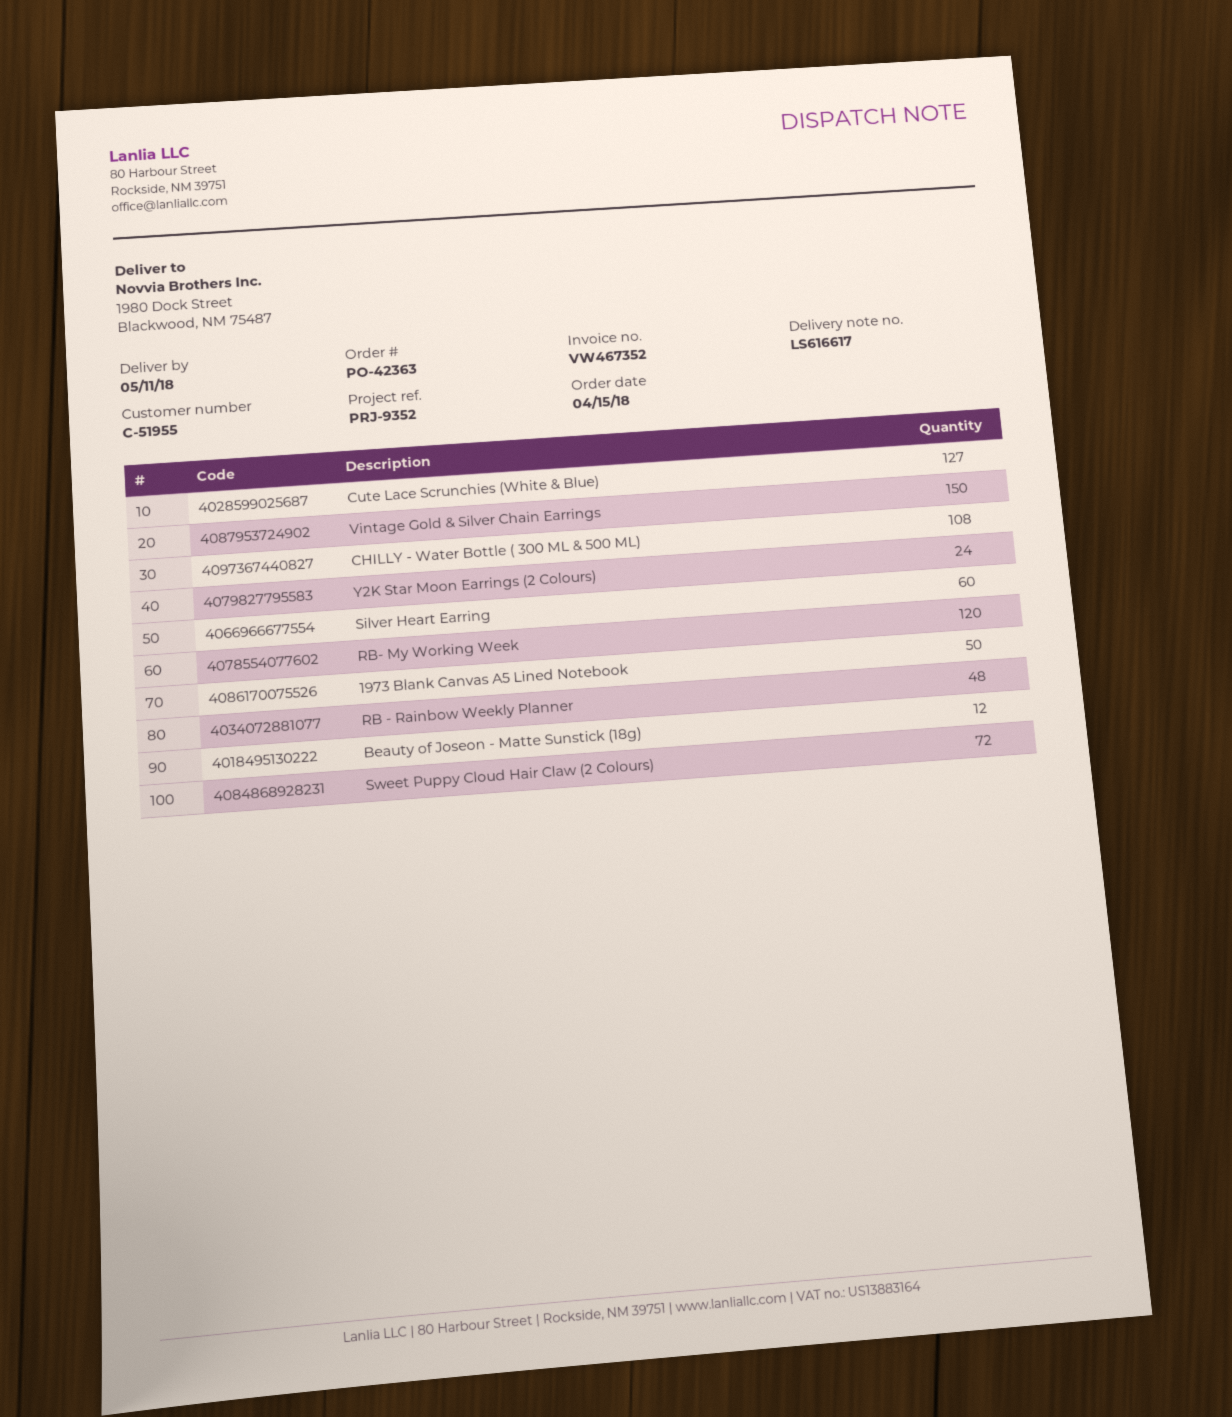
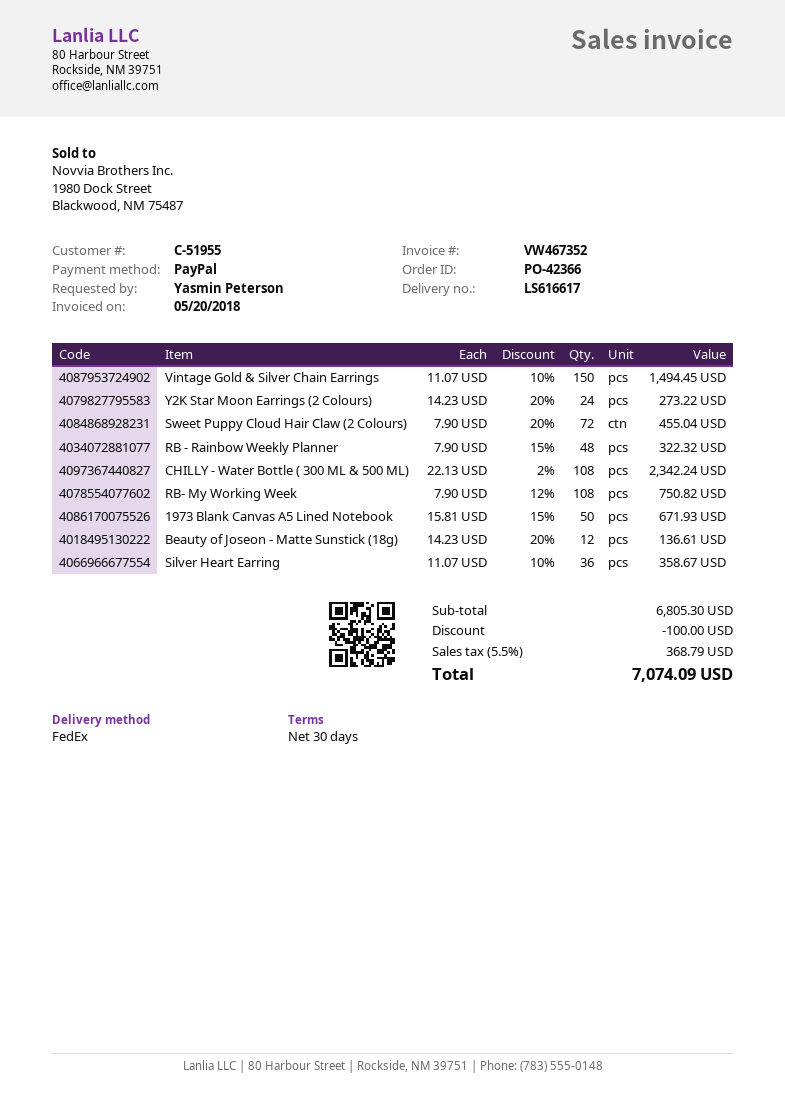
order number: PO-42363 -> PO-42366
Cute Lace Scrunchies (White & Blue): 127 -> none
Silver Heart Earring: 60 -> 36
RB- My Working Week: 120 -> 108

